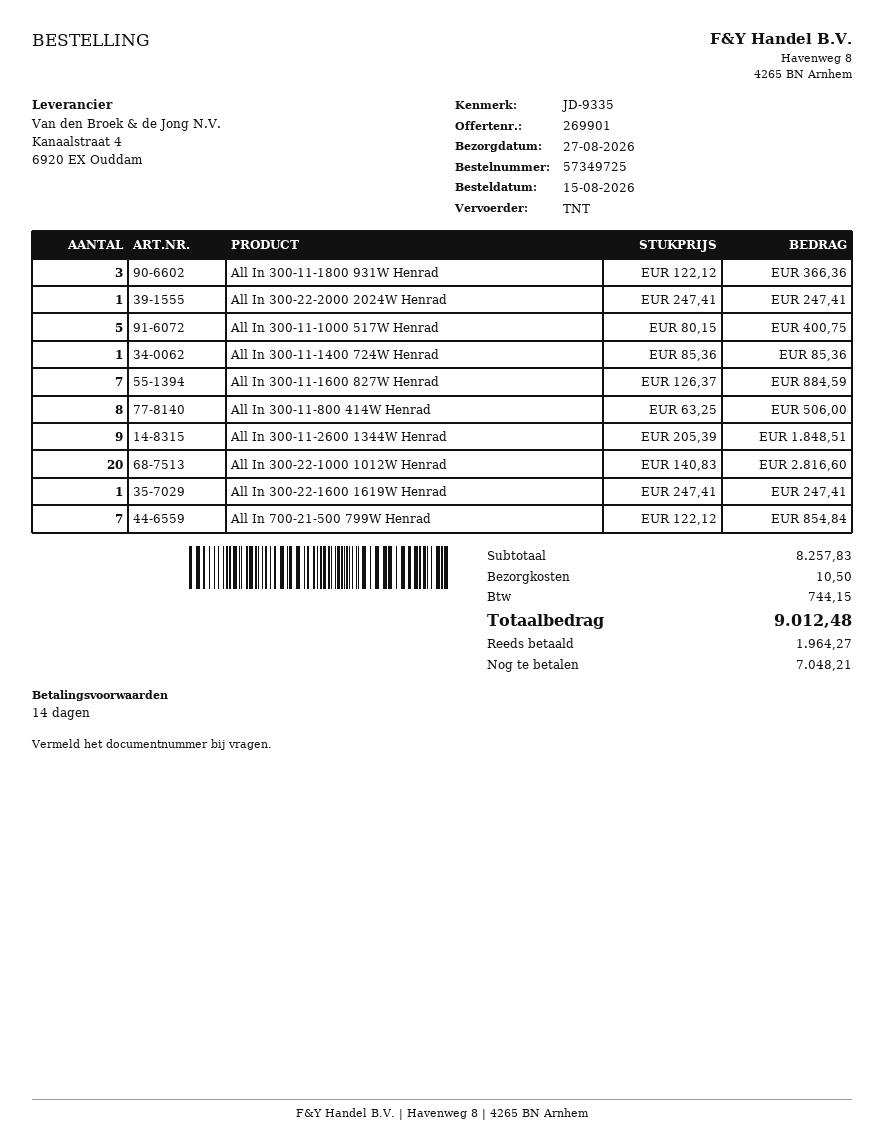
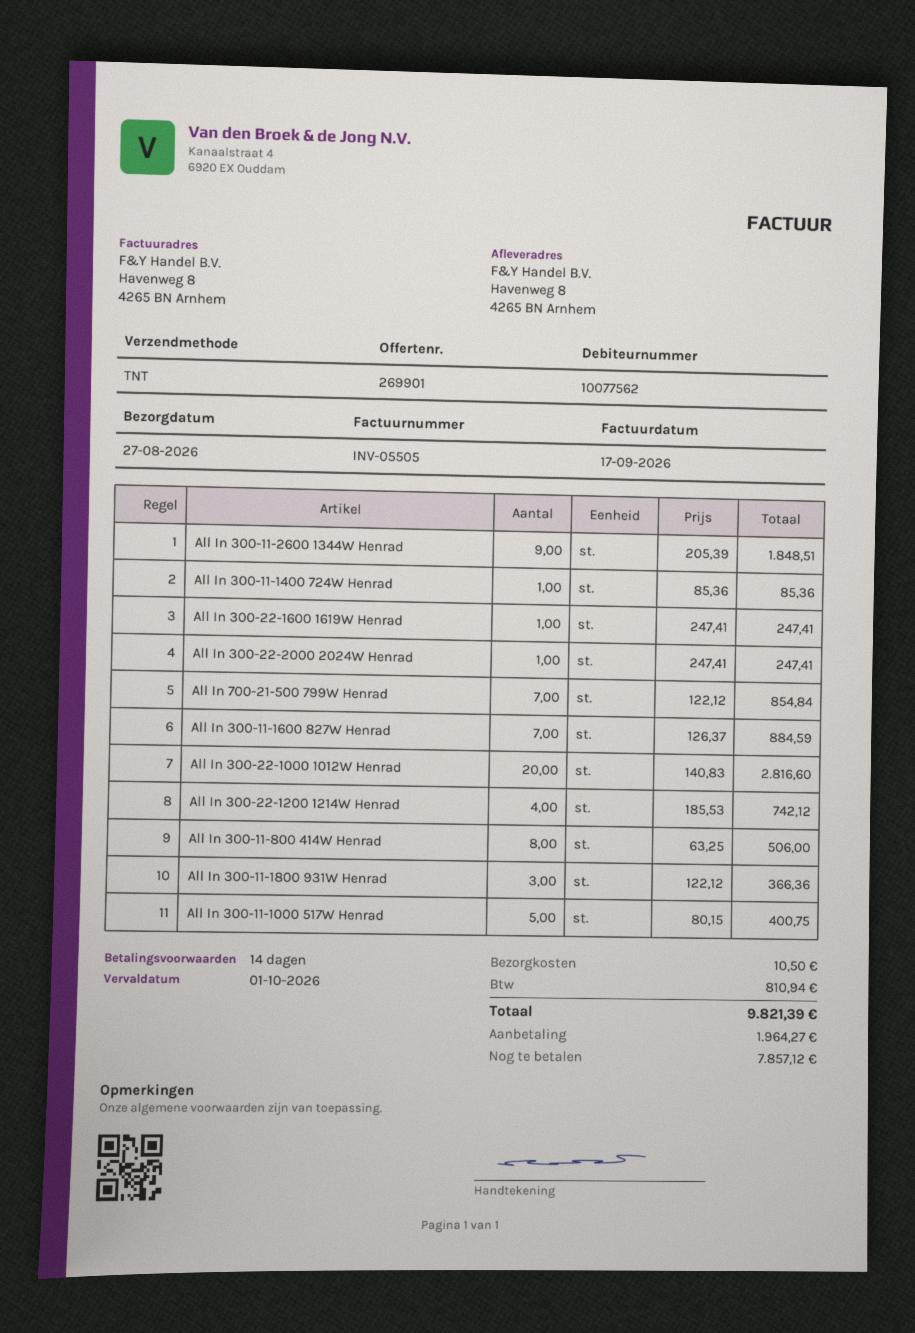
All In 300-22-1200 1214W Henrad: none -> 4 x 185.53 = 742.12
tax: 744.15 -> 810.94
total: 9012.48 -> 9821.39
balance: 7048.21 -> 7857.12

